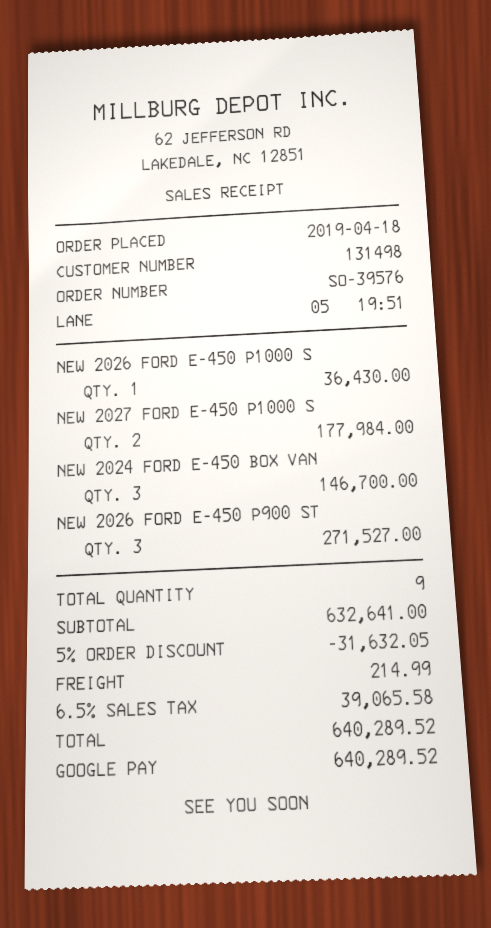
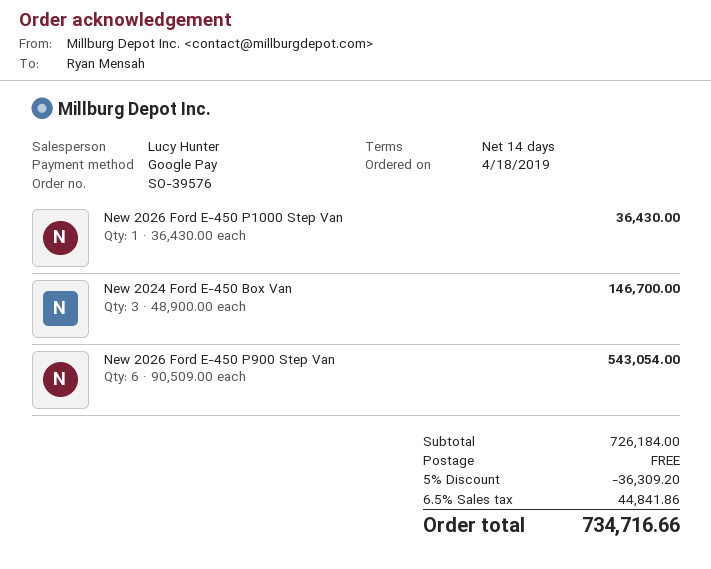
NEW 2027 FORD E-450 P1000 S: 2 for 177984.00 -> none
NEW 2026 FORD E-450 P900 ST: 3 for 271527.00 -> 6 for 543054.00
subtotal: 632641.00 -> 726184.00
discount: 5% = 31632.05 -> 5% = 36309.20
shipping: 214.99 -> 0.00
tax: 6.5% = 39065.58 -> 6.5% = 44841.86
total: 640289.52 -> 734716.66

